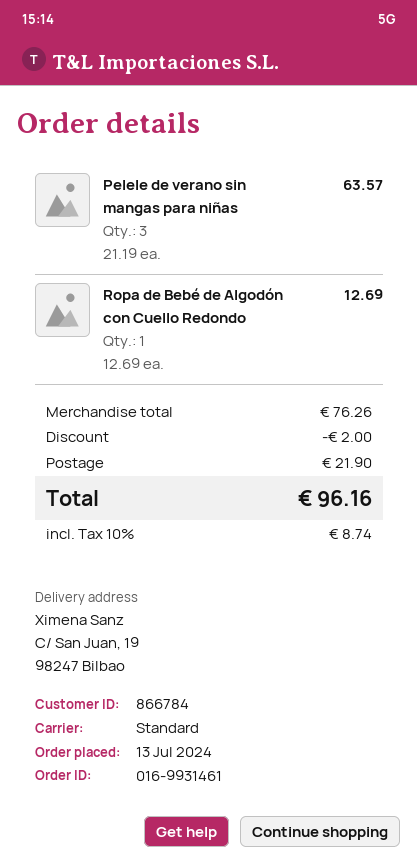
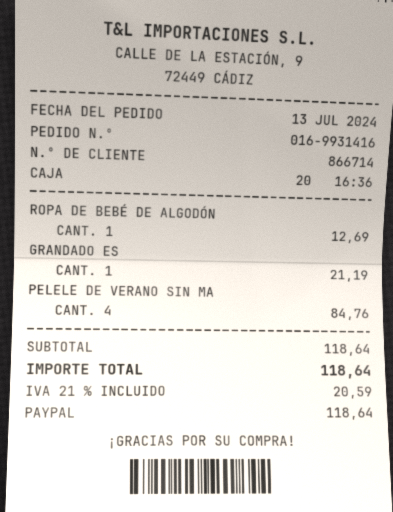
order number: 016-9931461 -> 016-9931416
customer number: 866784 -> 866714
Pelele de verano sin mangas para niñas: 3 for 63.57 -> 4 for 84.76
GRANDADO ES: none -> 1 for 21.19
subtotal: 76.26 -> 118.64
discount: 2.00 -> none
shipping: 21.90 -> none
tax: 10% = 8.74 -> 21% = 20.59
total: 96.16 -> 118.64

